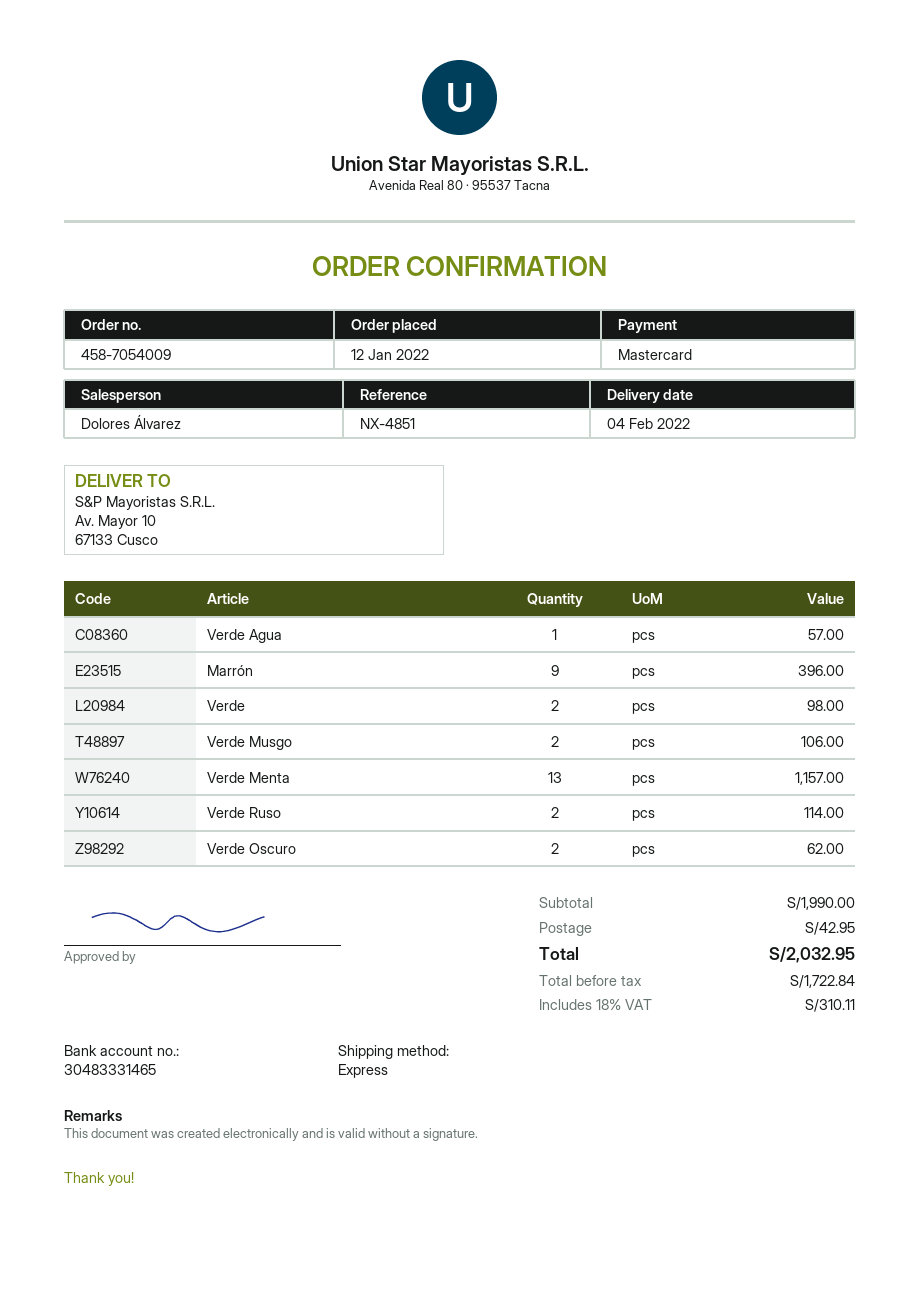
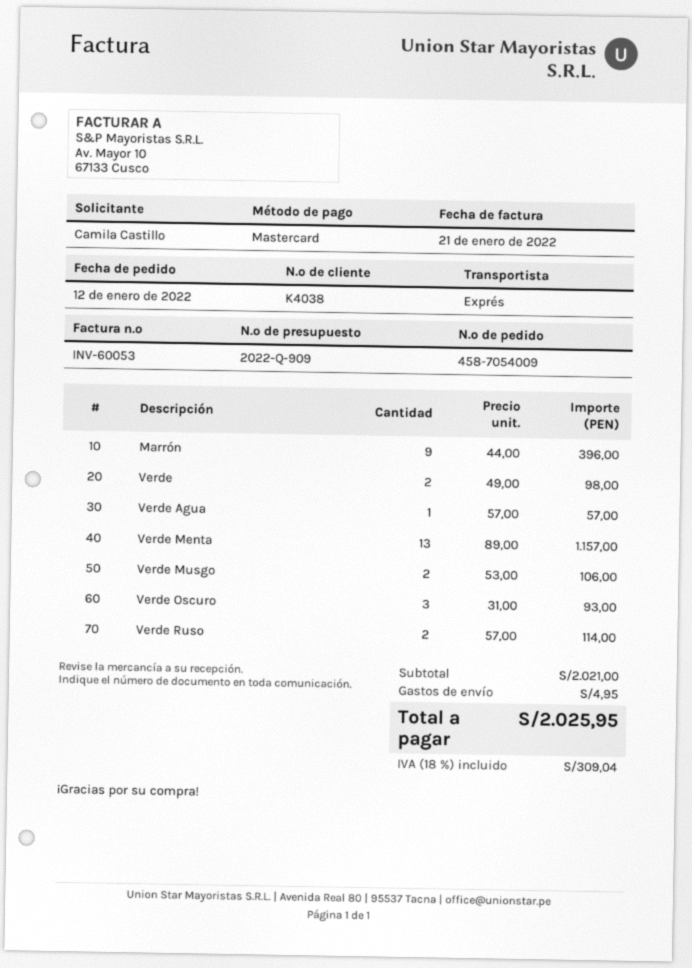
Verde Oscuro: 2 for 62.00 -> 3 for 93.00
subtotal: 1990.00 -> 2021.00
shipping: 42.95 -> 4.95
tax: 18% = 310.11 -> 18% = 309.04
total: 2032.95 -> 2025.95

